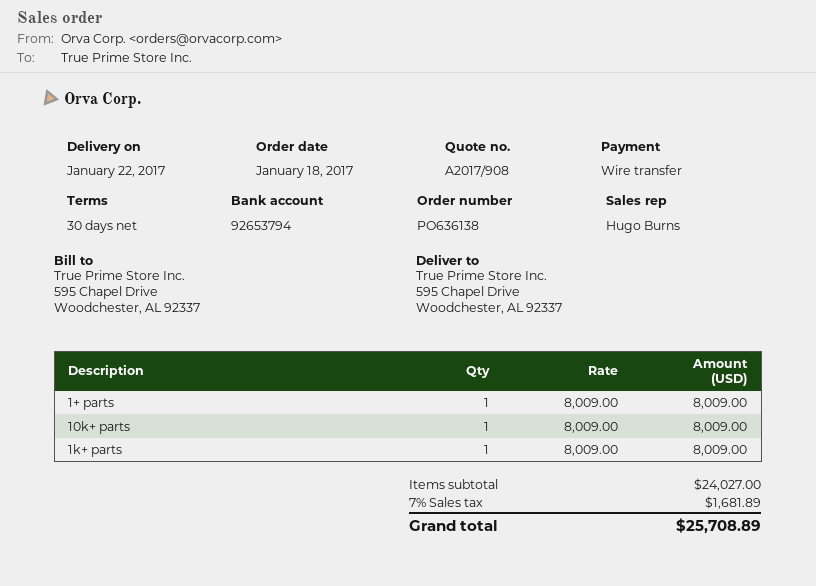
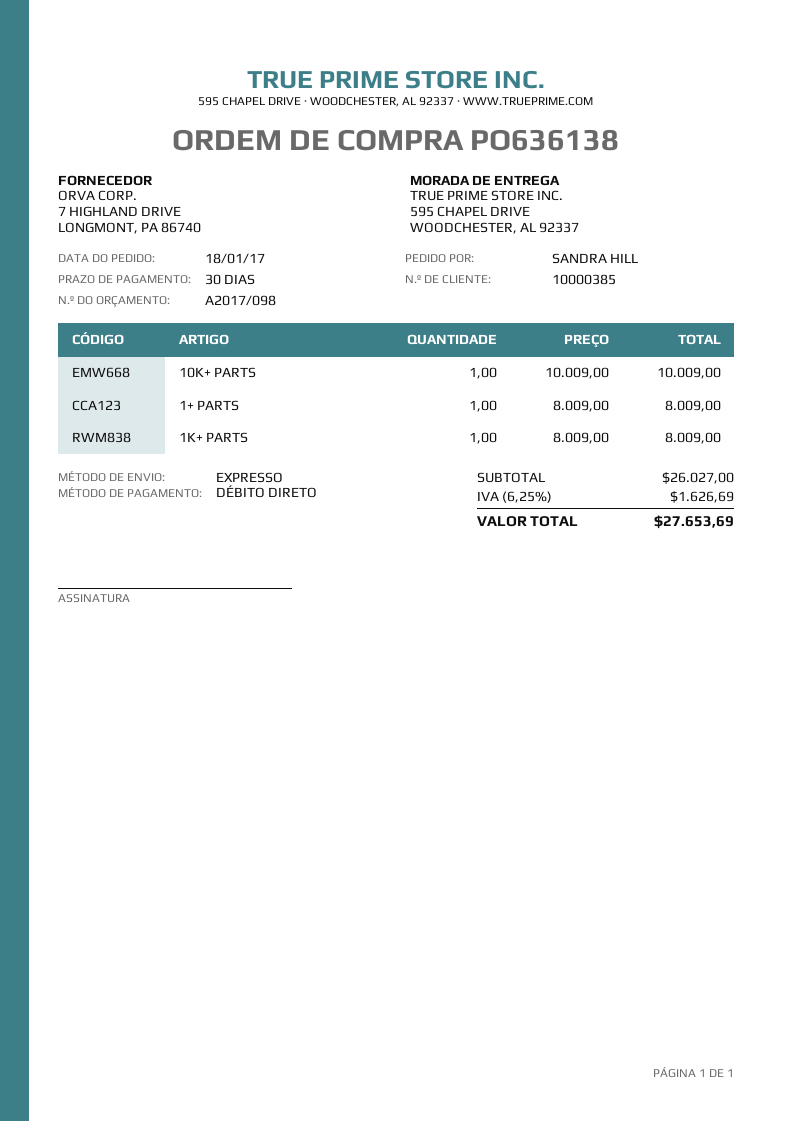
quote number: A2017/908 -> A2017/098
payment method: bank transfer -> direct debit
10k+ parts: 1 x 8009.00 = 8009.00 -> 1 x 10009.00 = 10009.00
subtotal: 24027.00 -> 26027.00
tax: 7% = 1681.89 -> 6.25% = 1626.69
total: 25708.89 -> 27653.69

